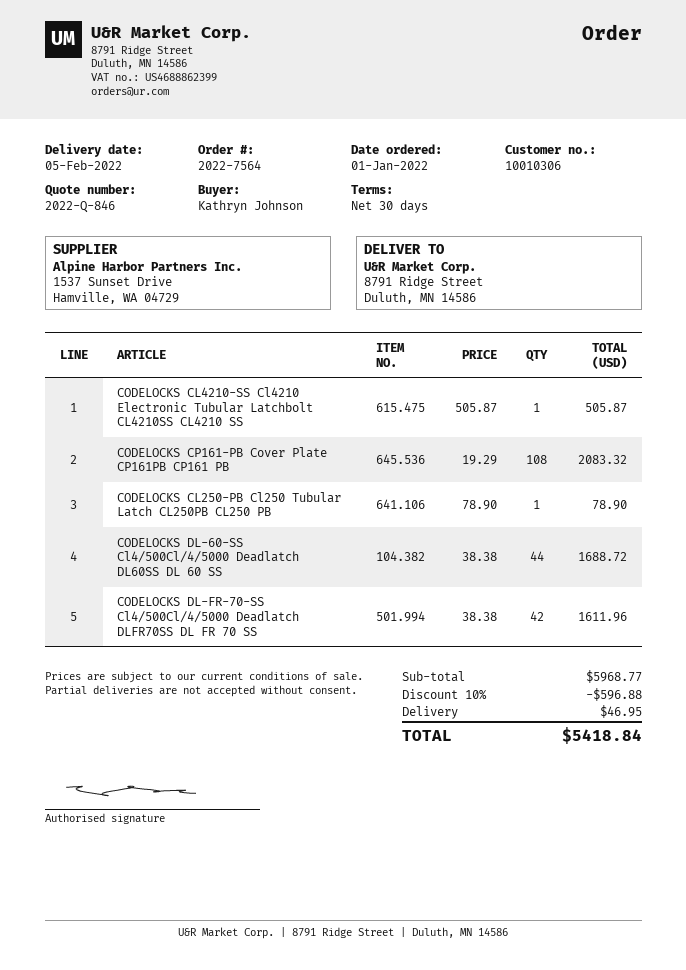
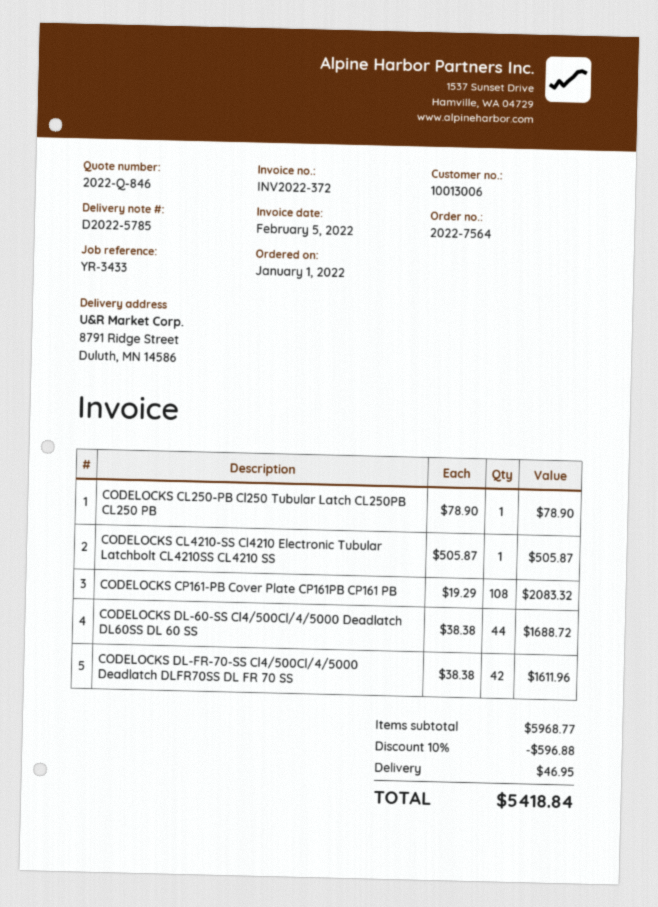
customer number: 10010306 -> 10013006

